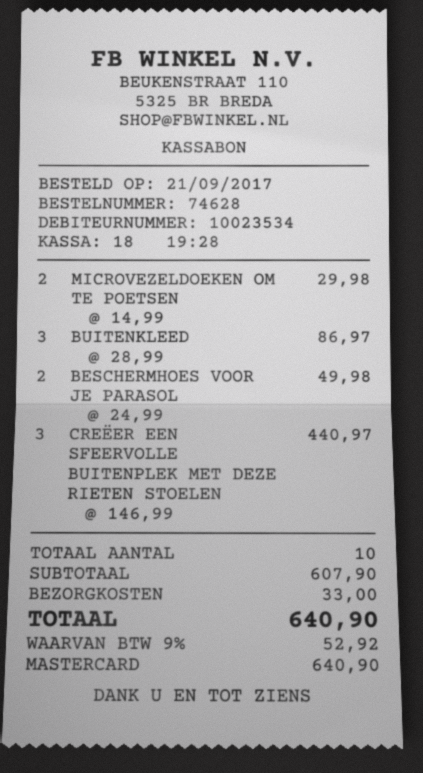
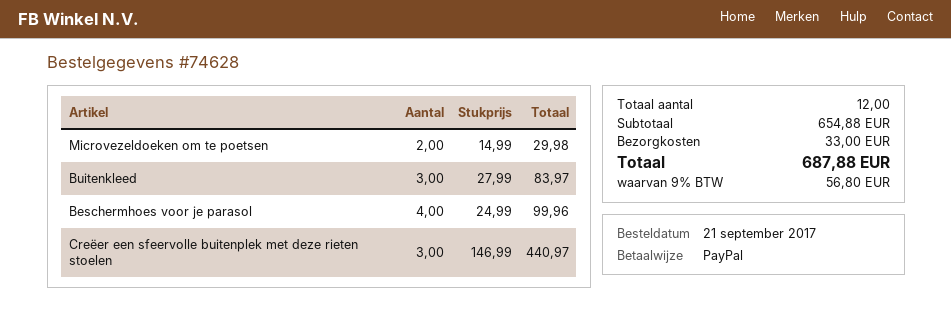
payment method: Mastercard -> PayPal
BUITENKLEED: 3 x 28.99 = 86.97 -> 3 x 27.99 = 83.97
BESCHERMHOES VOOR JE PARASOL: 2 x 24.99 = 49.98 -> 4 x 24.99 = 99.96
total quantity: 10 -> 12
subtotal: 607.90 -> 654.88
tax: 9% = 52.92 -> 9% = 56.80
total: 640.90 -> 687.88

